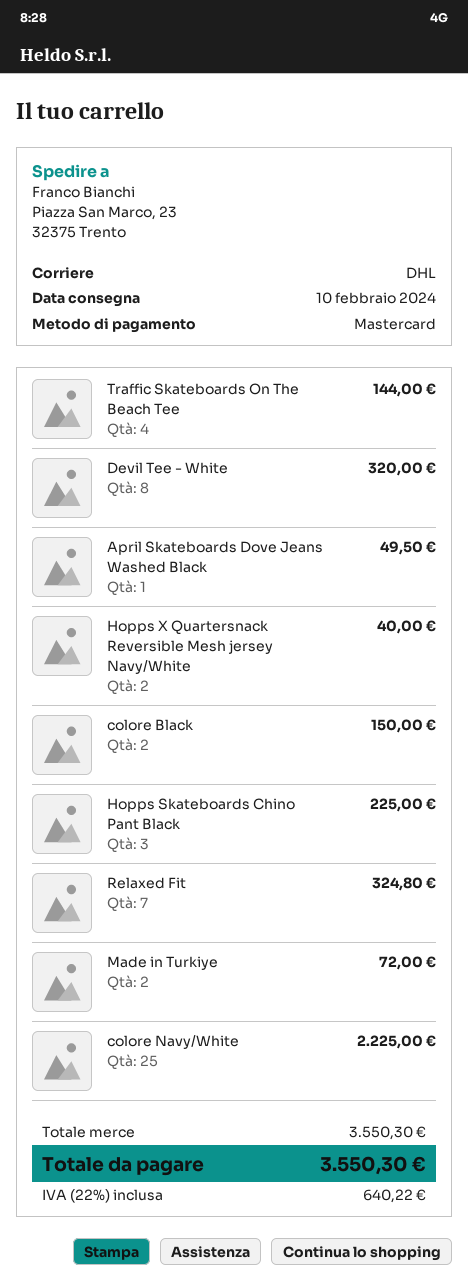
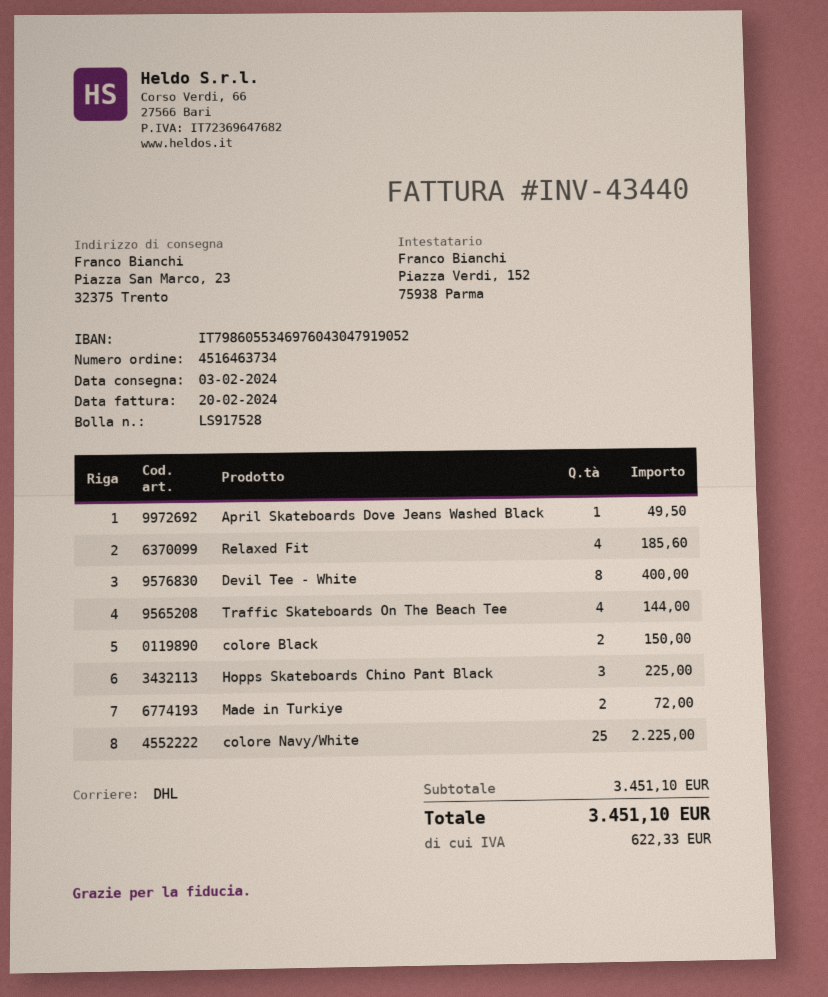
delivery date: 2024-02-10 -> 2024-02-03
Devil Tee - White: 8 for 320.00 -> 8 for 400.00
Hopps X Quartersnack Reversible Mesh jersey Navy/White: 2 for 40.00 -> none
Relaxed Fit: 7 for 324.80 -> 4 for 185.60
subtotal: 3550.30 -> 3451.10
tax: 640.22 -> 622.33
total: 3550.30 -> 3451.10

